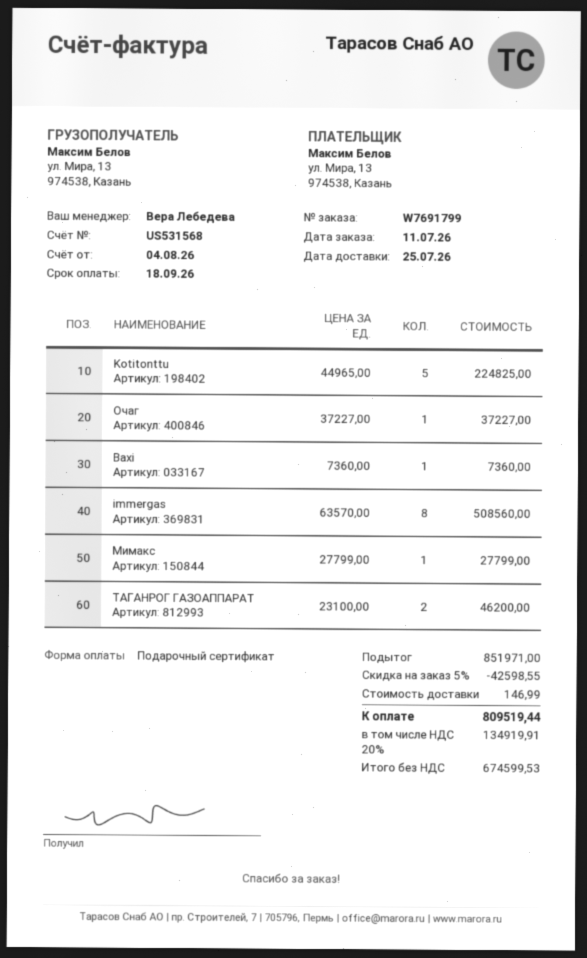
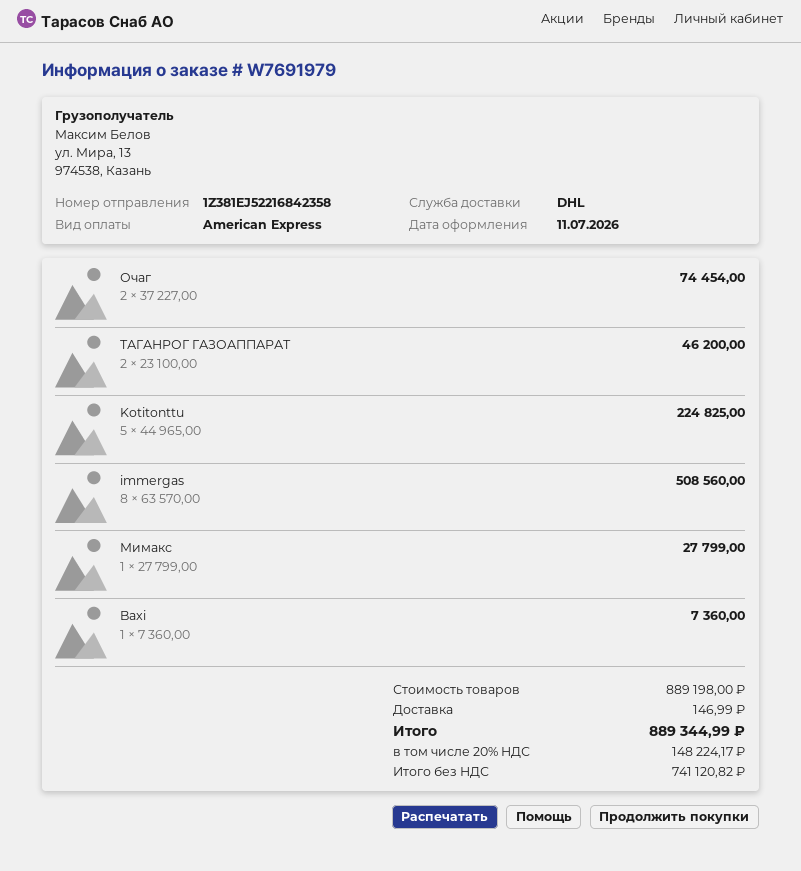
order number: W7691799 -> W7691979
payment method: gift card -> American Express
Очаг: 1 x 37227.00 = 37227.00 -> 2 x 37227.00 = 74454.00
subtotal: 851971.00 -> 889198.00
discount: 5% = 42598.55 -> none
net: 674599.53 -> 741120.82
tax: 20% = 134919.91 -> 20% = 148224.17
total: 809519.44 -> 889344.99

